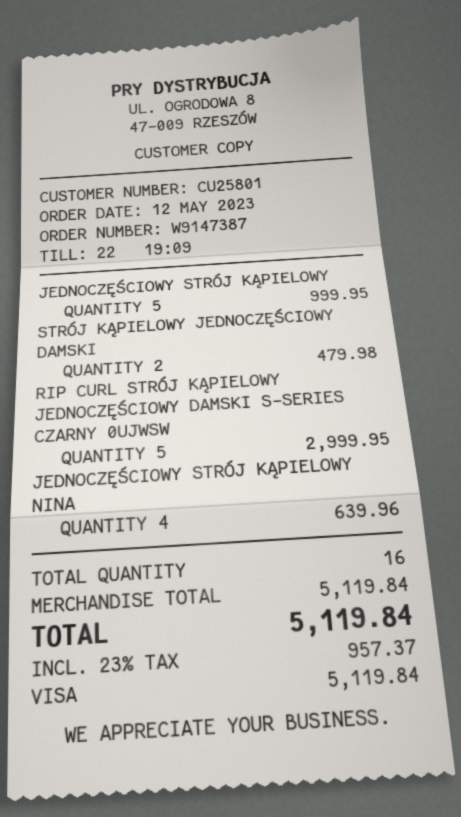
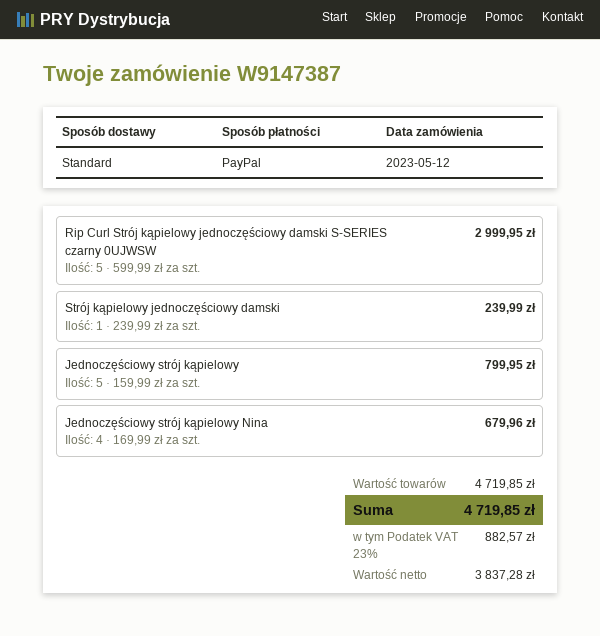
payment method: Visa -> PayPal
JEDNOCZĘŚCIOWY STRÓJ KĄPIELOWY: 5 for 999.95 -> 5 for 799.95
STRÓJ KĄPIELOWY JEDNOCZĘŚCIOWY DAMSKI: 2 for 479.98 -> 1 for 239.99
JEDNOCZĘŚCIOWY STRÓJ KĄPIELOWY NINA: 4 for 639.96 -> 4 for 679.96
subtotal: 5119.84 -> 4719.85
tax: 23% = 957.37 -> 23% = 882.57
total: 5119.84 -> 4719.85

